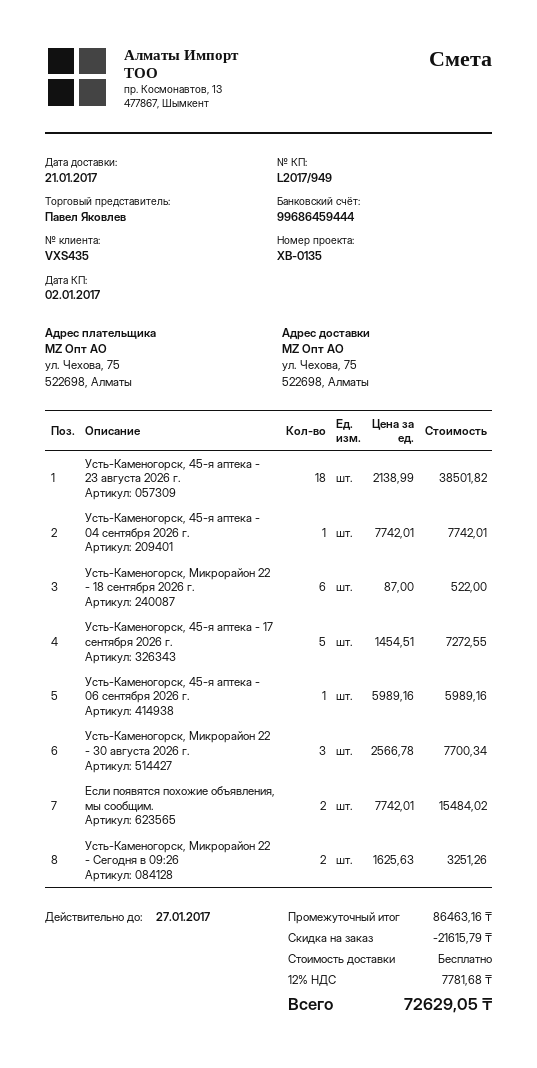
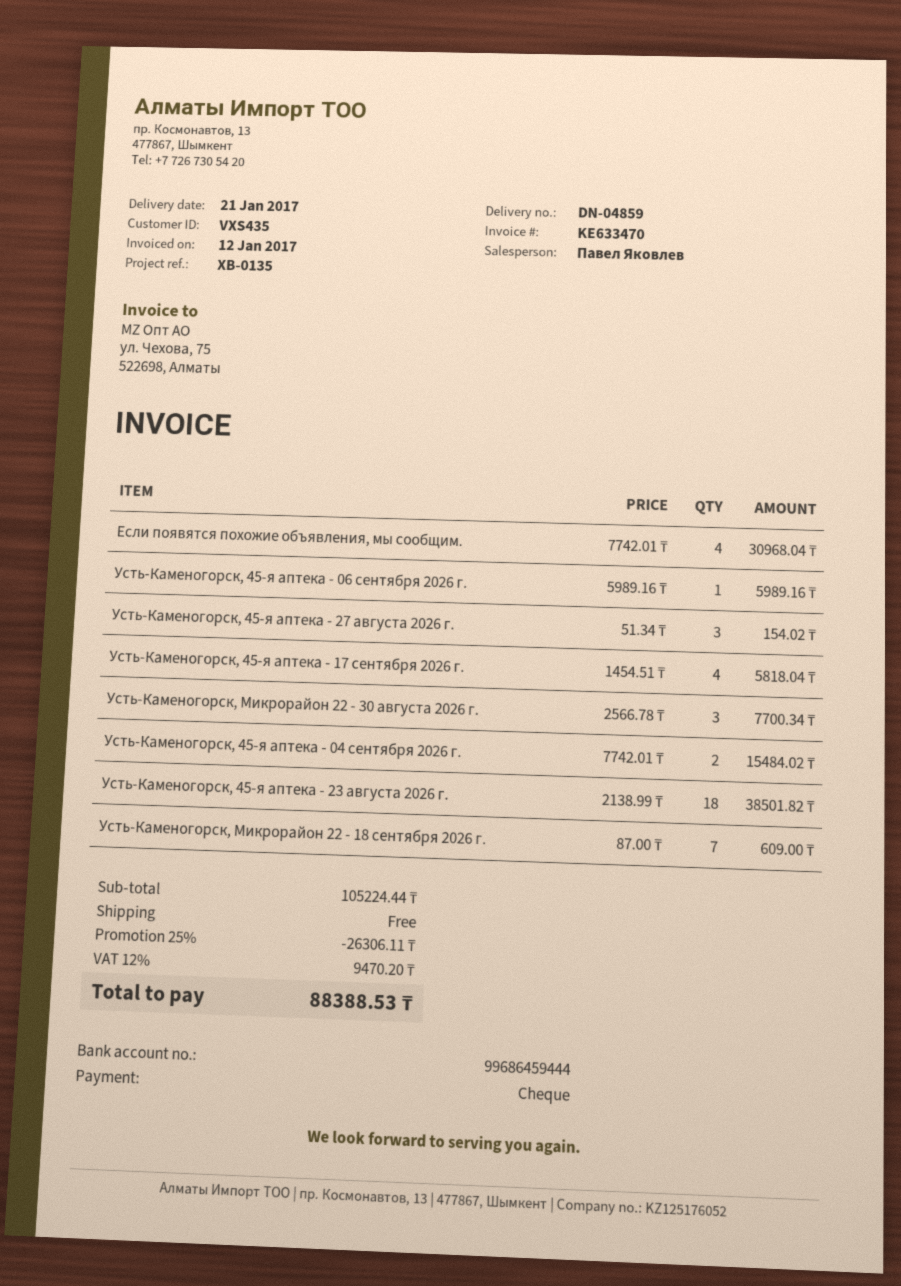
Усть-Каменогорск, 45-я аптека - 04 сентября 2026 г.: 1 x 7742.01 = 7742.01 -> 2 x 7742.01 = 15484.02
Усть-Каменогорск, Микрорайон 22 - 18 сентября 2026 г.: 6 x 87.00 = 522.00 -> 7 x 87.00 = 609.00
Усть-Каменогорск, 45-я аптека - 17 сентября 2026 г.: 5 x 1454.51 = 7272.55 -> 4 x 1454.51 = 5818.04
Если появятся похожие объявления, мы сообщим.: 2 x 7742.01 = 15484.02 -> 4 x 7742.01 = 30968.04
Усть-Каменогорск, Микрорайон 22 - Сегодня в 09:26: 2 x 1625.63 = 3251.26 -> none
Усть-Каменогорск, 45-я аптека - 27 августа 2026 г.: none -> 3 x 51.34 = 154.02
subtotal: 86463.16 -> 105224.44
discount: 21615.79 -> 26306.11
tax: 12% = 7781.68 -> 12% = 9470.20
total: 72629.05 -> 88388.53

